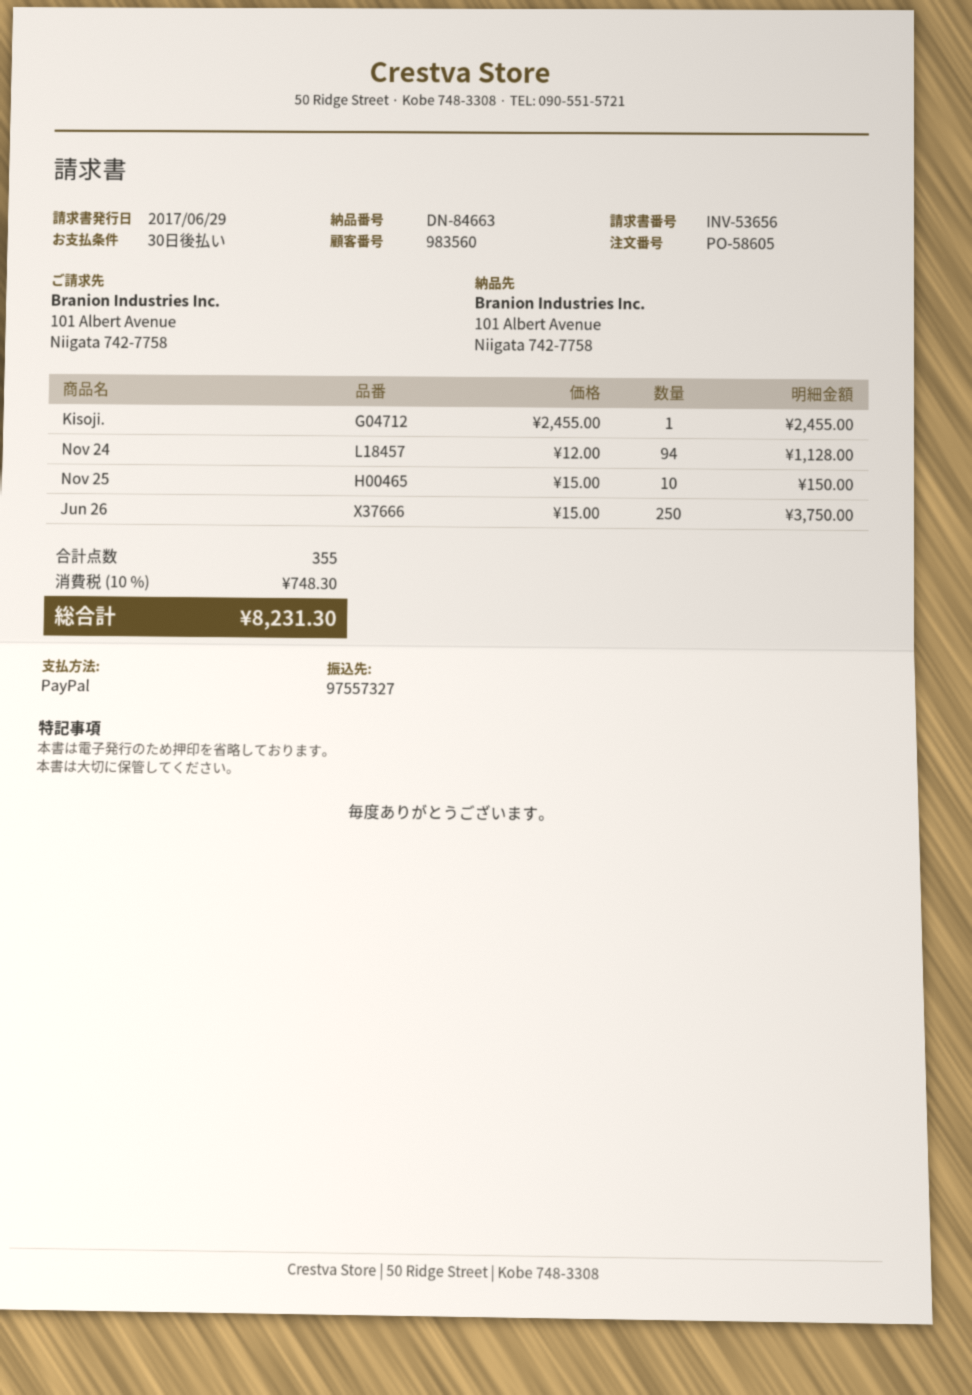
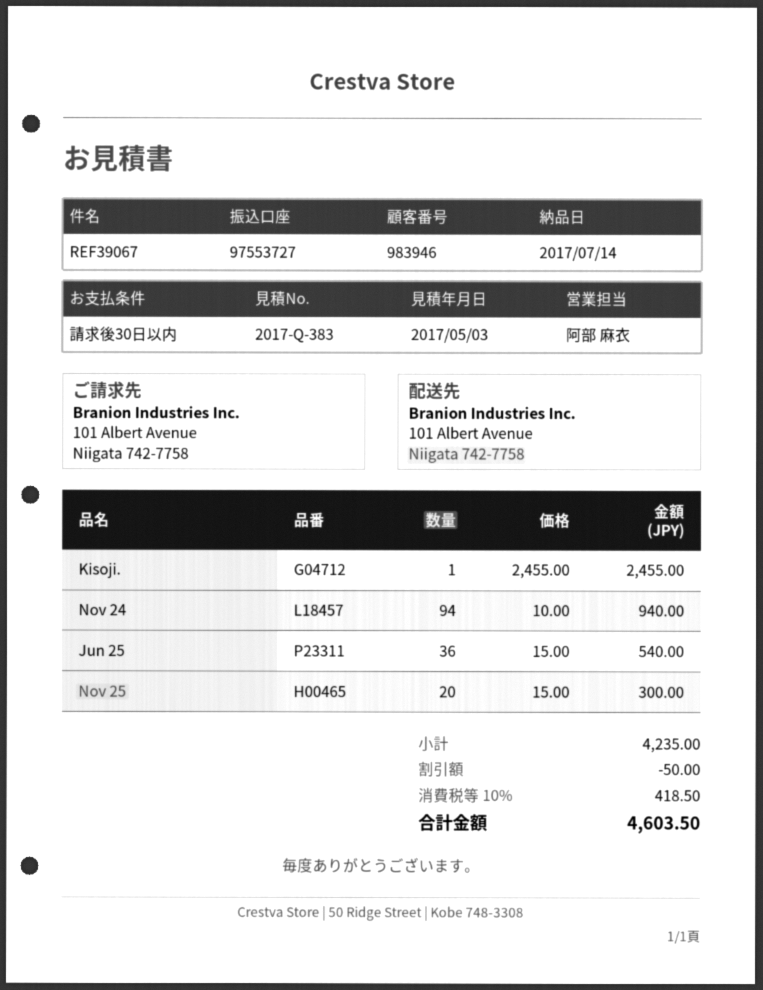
customer number: 983560 -> 983946
bank account: 97557327 -> 97553727
Nov 24: 94 x 12.00 = 1128.00 -> 94 x 10.00 = 940.00
Nov 25: 10 x 15.00 = 150.00 -> 20 x 15.00 = 300.00
Jun 26: 250 x 15.00 = 3750.00 -> none
Jun 25: none -> 36 x 15.00 = 540.00
discount: none -> 50.00
tax: 10% = 748.30 -> 10% = 418.50
total: 8231.30 -> 4603.50

